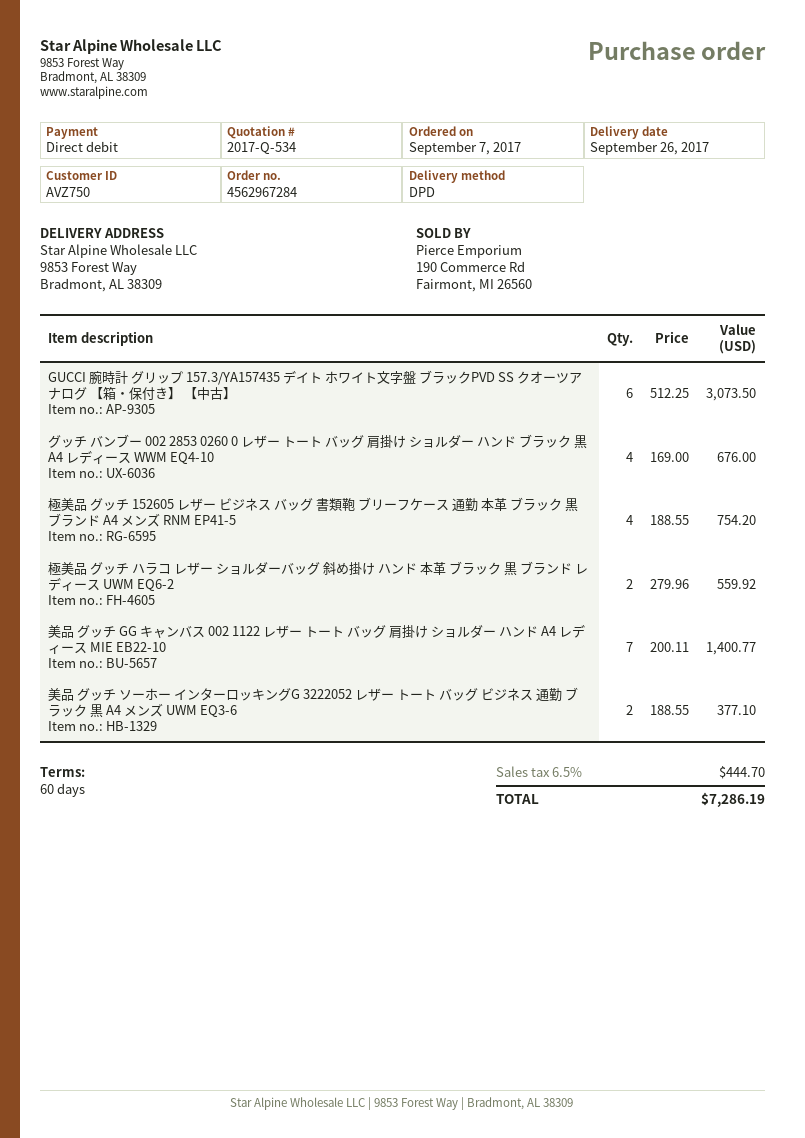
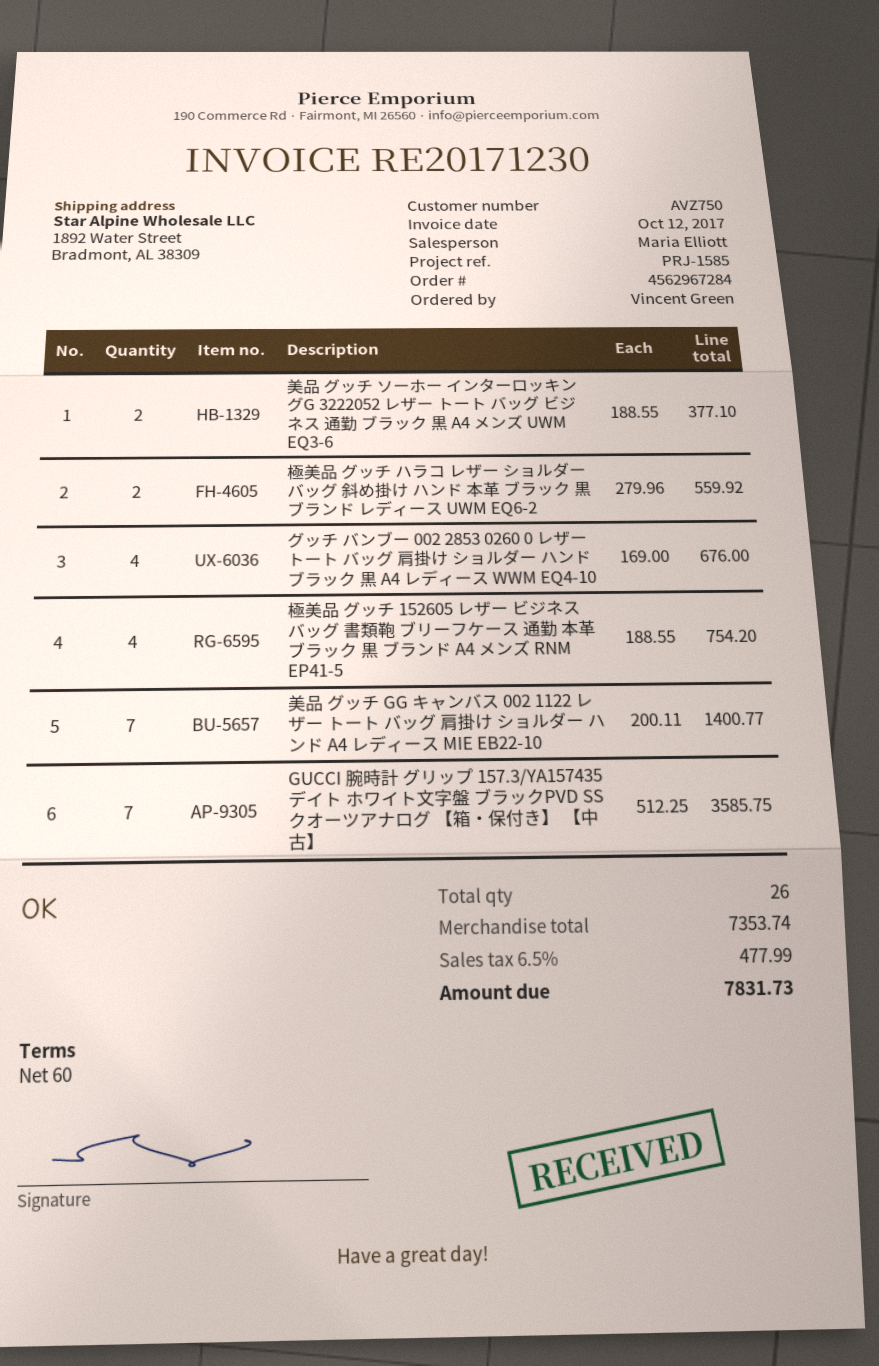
ship to: 9853 Forest Way, Bradmont, AL 38309 -> 1892 Water Street, Bradmont, AL 38309
GUCCI 腕時計 グリップ 157.3/YA157435 デイト ホワイト文字盤 ブラックPVD SS クオーツアナログ 【箱・保付き】 【中古】: 6 x 512.25 = 3073.50 -> 7 x 512.25 = 3585.75
tax: 6.5% = 444.70 -> 6.5% = 477.99
total: 7286.19 -> 7831.73

